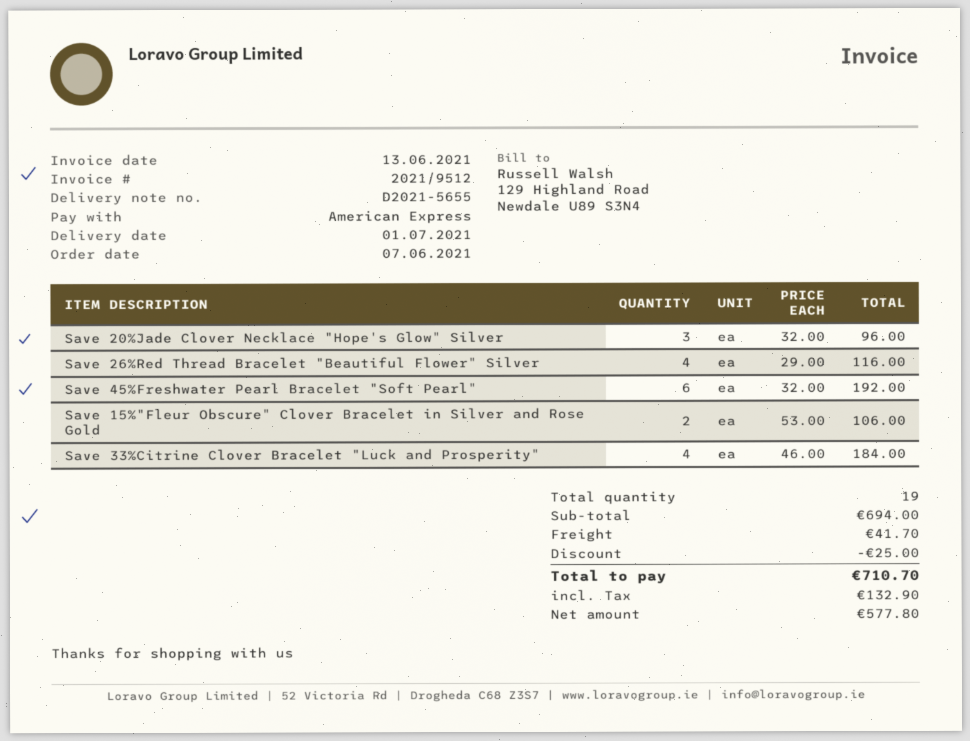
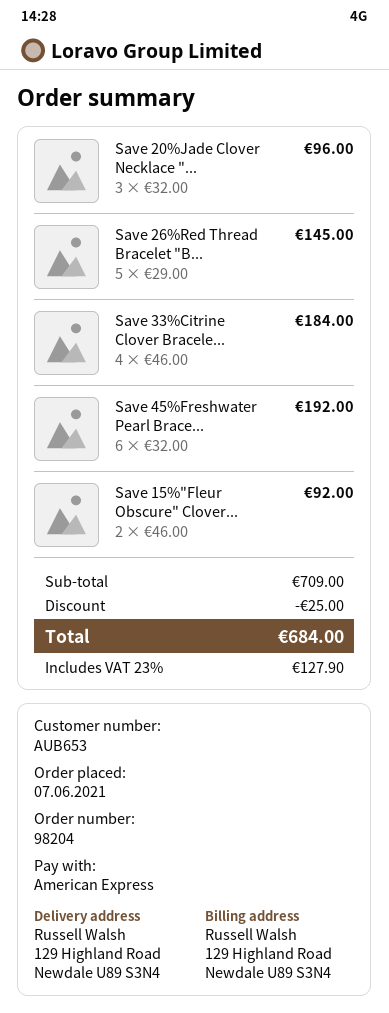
Save 26%Red Thread Bracelet "Beautiful Flower" Silver: 4 x 29.00 = 116.00 -> 5 x 29.00 = 145.00
Save 15%"Fleur Obscure" Clover Bracelet in Silver and Rose Gold: 2 x 53.00 = 106.00 -> 2 x 46.00 = 92.00
subtotal: 694.00 -> 709.00
shipping: 41.70 -> none
tax: 132.90 -> 127.90
total: 710.70 -> 684.00

